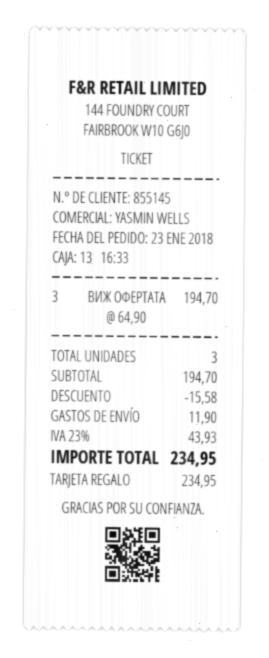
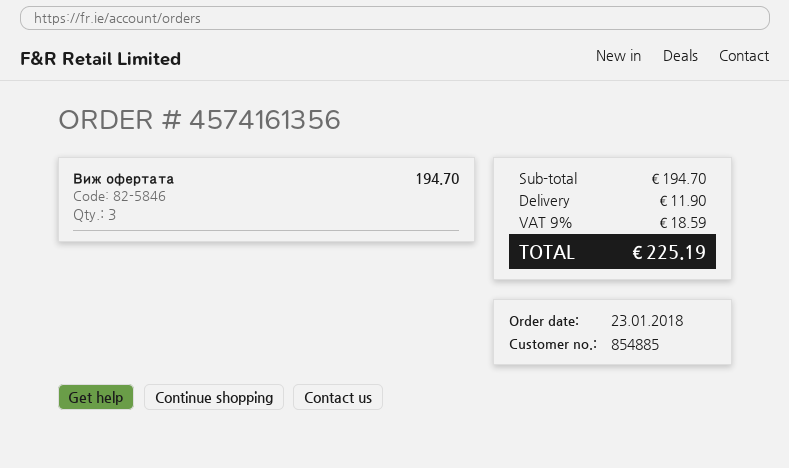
customer number: 855145 -> 854885
discount: 15.58 -> none
tax: 23% = 43.93 -> 9% = 18.59
total: 234.95 -> 225.19

